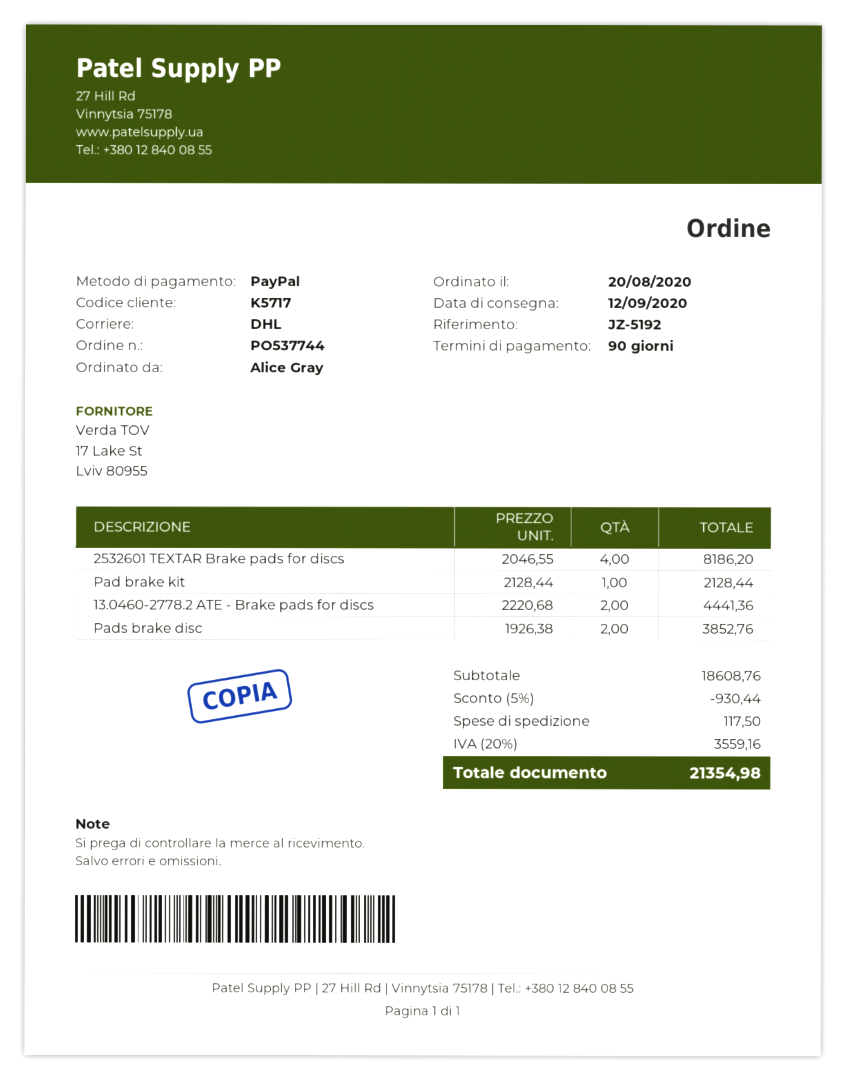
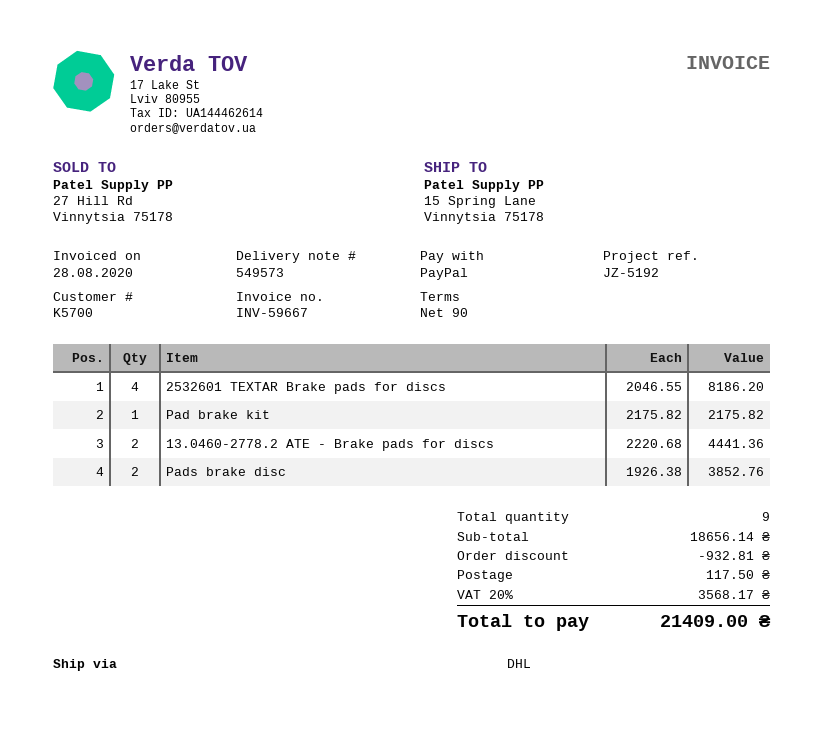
customer number: K5717 -> K5700
Pad brake kit: 1 x 2128.44 = 2128.44 -> 1 x 2175.82 = 2175.82
subtotal: 18608.76 -> 18656.14
discount: 930.44 -> 932.81
tax: 20% = 3559.16 -> 20% = 3568.17
total: 21354.98 -> 21409.00

